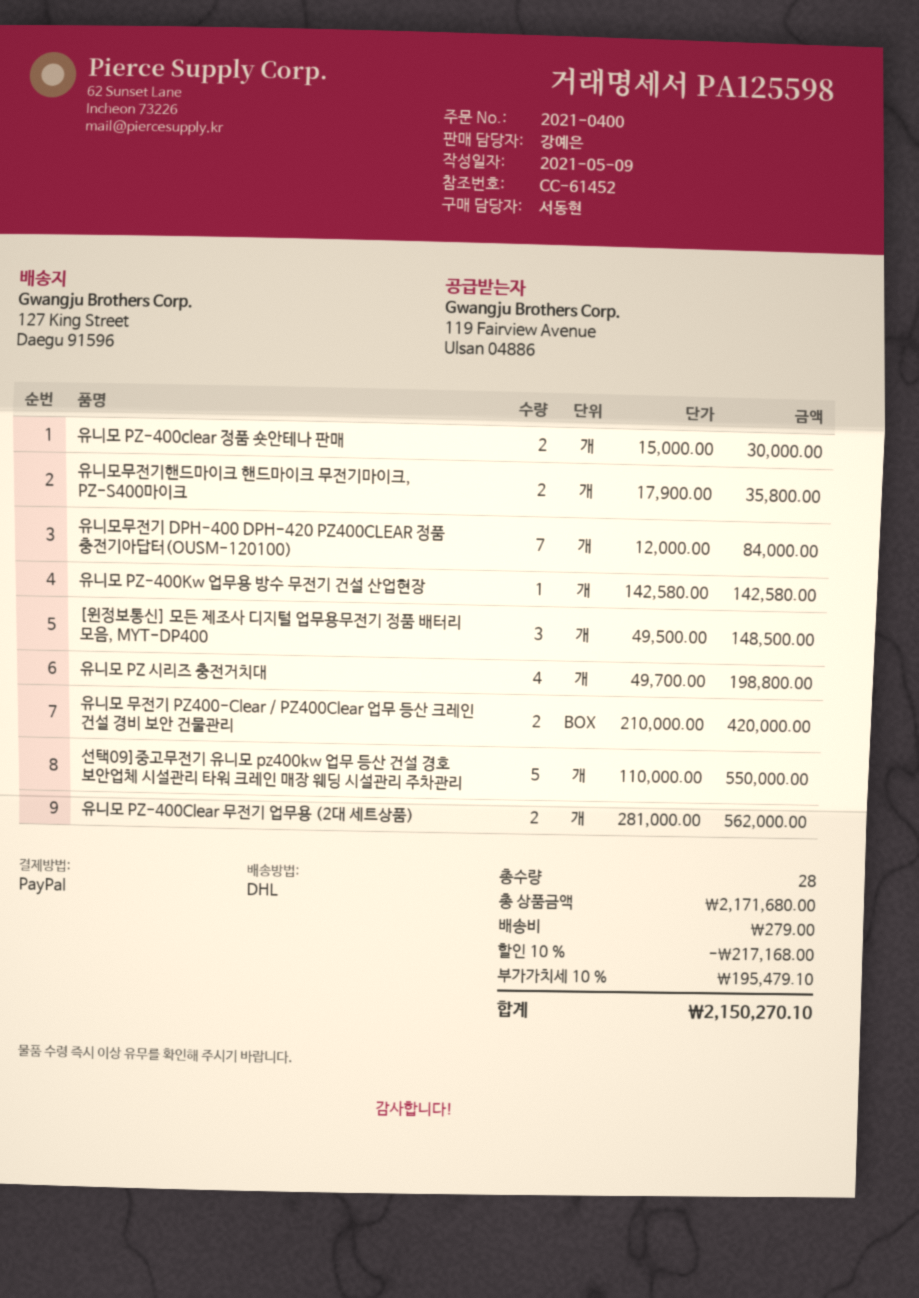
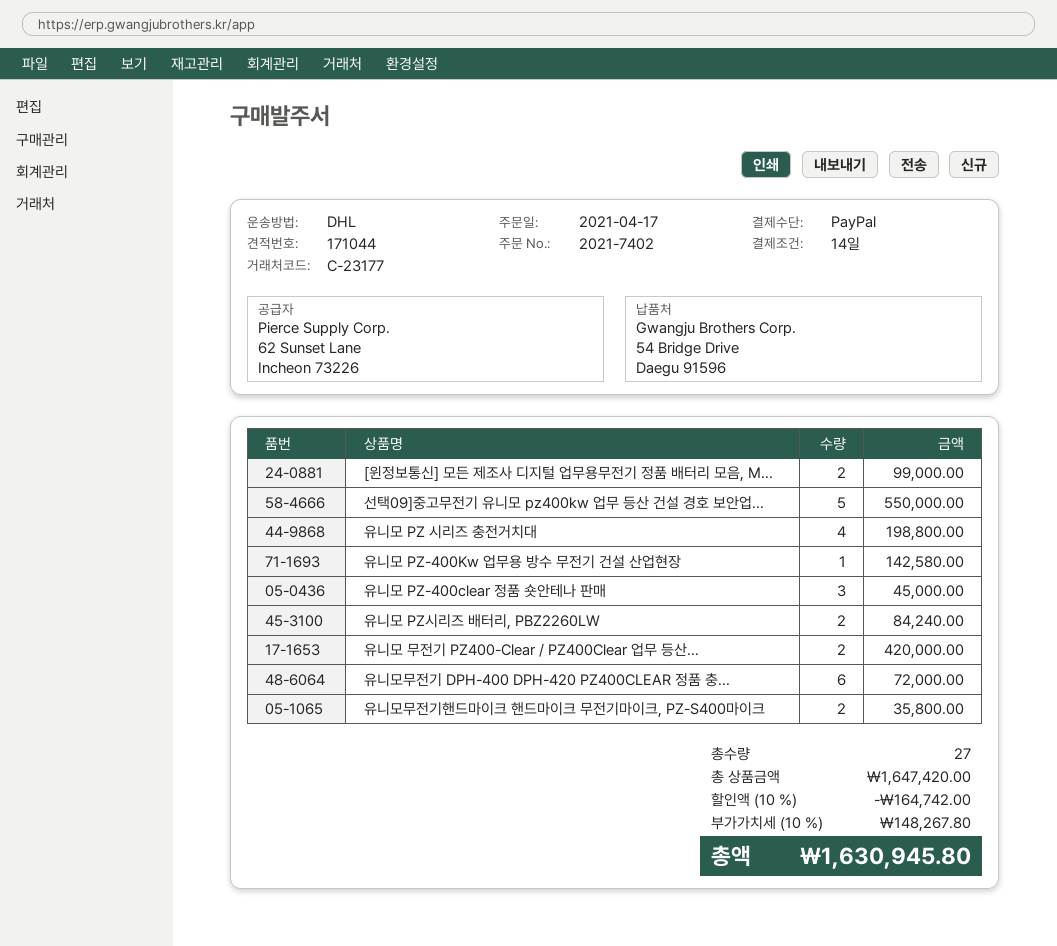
order number: 2021-0400 -> 2021-7402
ship to: 127 King Street, Daegu 91596 -> 54 Bridge Drive, Daegu 91596
유니모 PZ-400clear 정품 숏안테나 판매: 2 for 30000.00 -> 3 for 45000.00
유니모무전기 DPH-400 DPH-420 PZ400CLEAR 정품 충전기아답터(OUSM-120100): 7 for 84000.00 -> 6 for 72000.00
[윈정보통신] 모든 제조사 디지털 업무용무전기 정품 배터리 모음, MYT-DP400: 3 for 148500.00 -> 2 for 99000.00
유니모 PZ-400Clear 무전기 업무용 (2대 세트상품): 2 for 562000.00 -> none
유니모 PZ시리즈 배터리, PBZ2260LW: none -> 2 for 84240.00
total quantity: 28 -> 27
subtotal: 2171680.00 -> 1647420.00
discount: 10% = 217168.00 -> 10% = 164742.00
shipping: 279.00 -> none
tax: 10% = 195479.10 -> 10% = 148267.80
total: 2150270.10 -> 1630945.80

